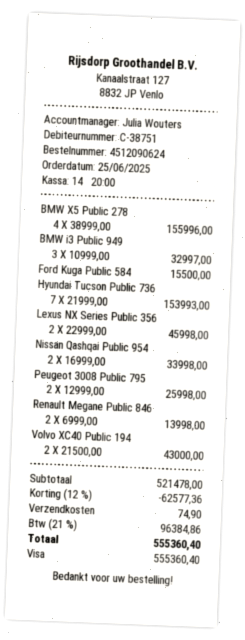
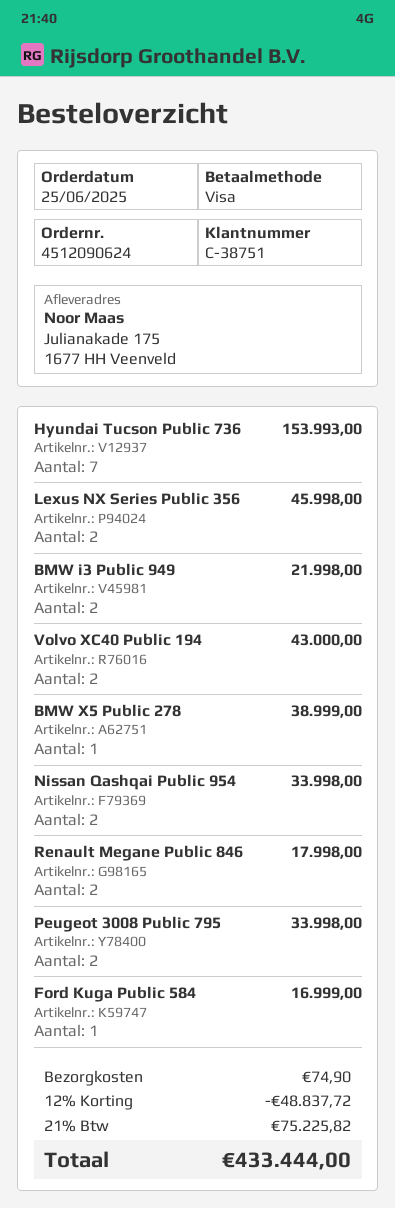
BMW X5 Public 278: 4 for 155996.00 -> 1 for 38999.00
BMW i3 Public 949: 3 for 32997.00 -> 2 for 21998.00
Ford Kuga Public 584: 1 for 15500.00 -> 1 for 16999.00
Peugeot 3008 Public 795: 2 for 25998.00 -> 2 for 33998.00
Renault Megane Public 846: 2 for 13998.00 -> 2 for 17998.00
discount: 12% = 62577.36 -> 12% = 48837.72
tax: 21% = 96384.86 -> 21% = 75225.82
total: 555360.40 -> 433444.00

